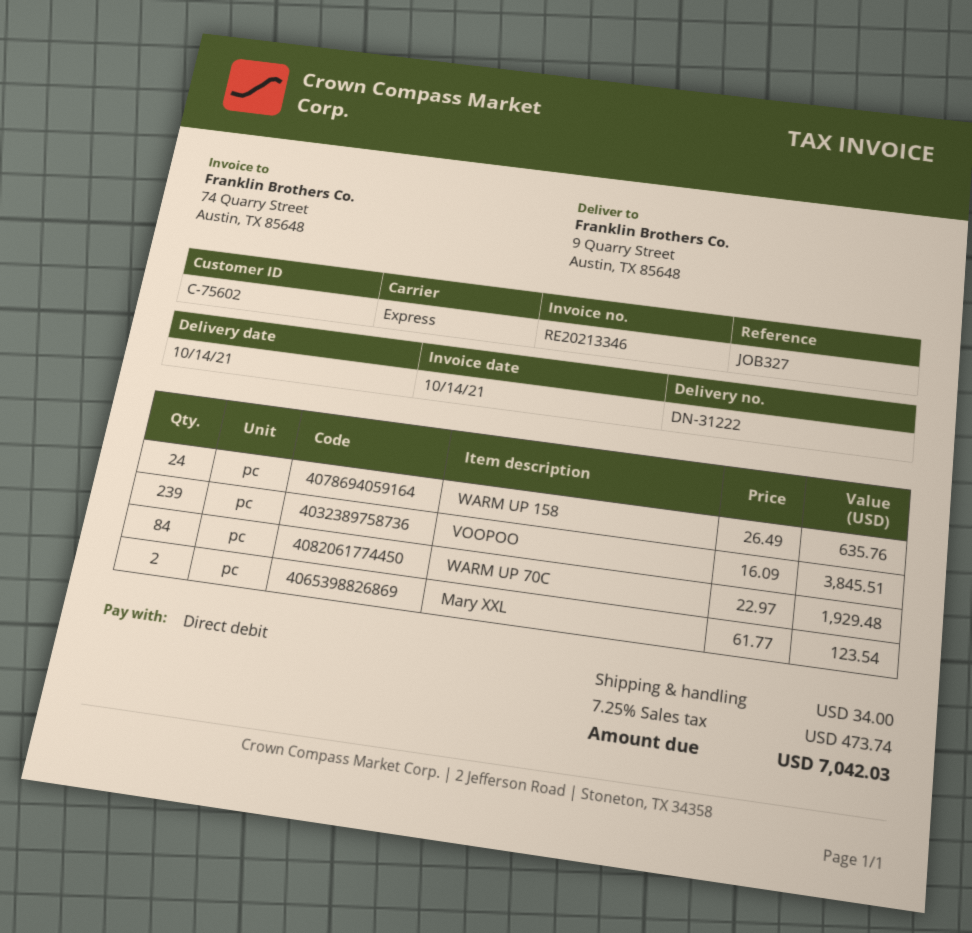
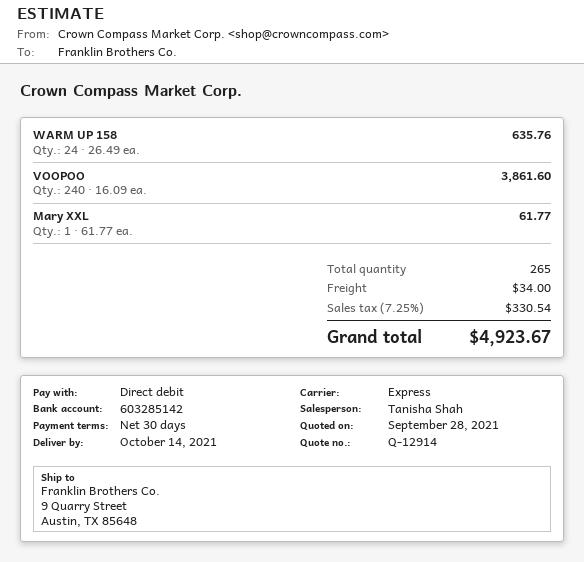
VOOPOO: 239 x 16.09 = 3845.51 -> 240 x 16.09 = 3861.60
WARM UP 70C: 84 x 22.97 = 1929.48 -> none
Mary XXL: 2 x 61.77 = 123.54 -> 1 x 61.77 = 61.77
tax: 7.25% = 473.74 -> 7.25% = 330.54
total: 7042.03 -> 4923.67

